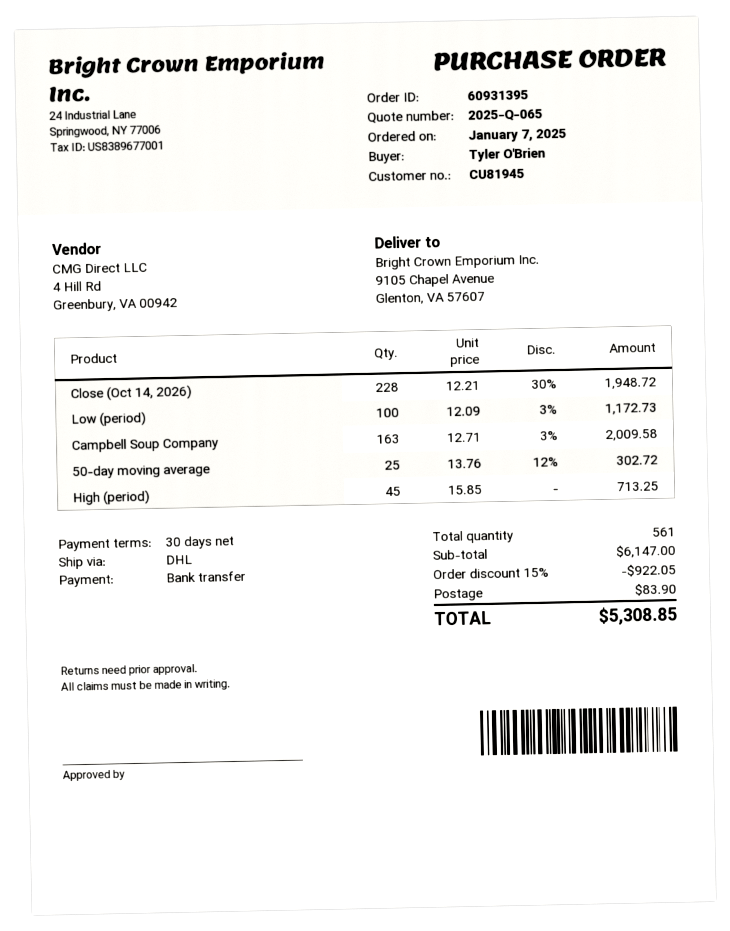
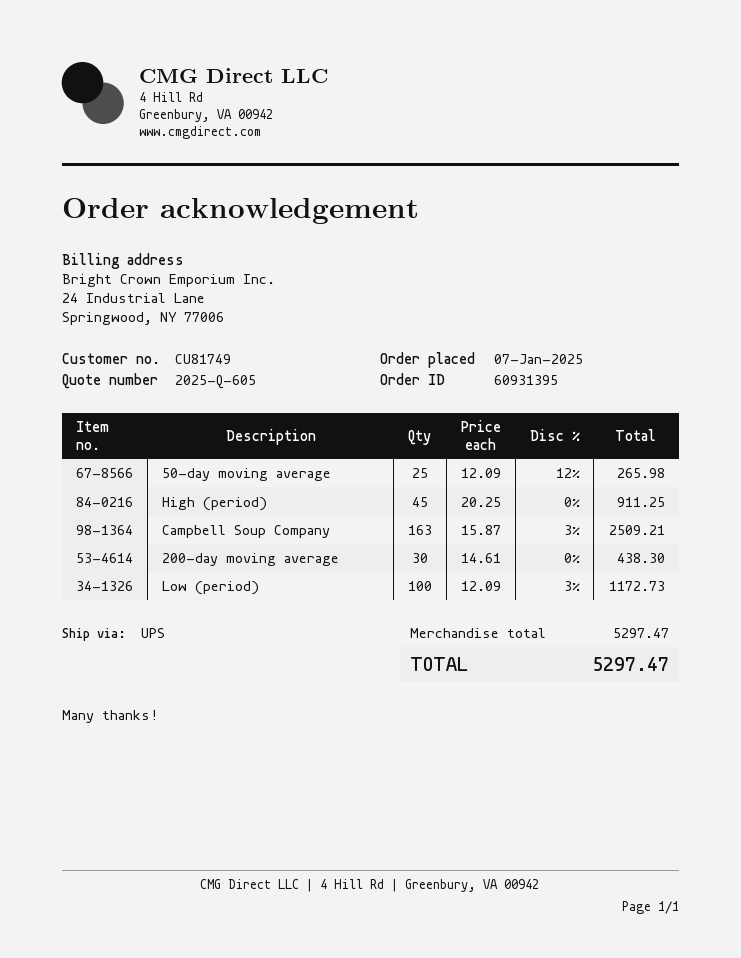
quote number: 2025-Q-065 -> 2025-Q-605
customer number: CU81945 -> CU81749
shipping method: DHL -> UPS
Close (Oct 14, 2026): 228 x 12.21 - 30% = 1948.72 -> none
Campbell Soup Company: 163 x 12.71 - 3% = 2009.58 -> 163 x 15.87 - 3% = 2509.21
50-day moving average: 25 x 13.76 - 12% = 302.72 -> 25 x 12.09 - 12% = 265.98
High (period): 45 x 15.85 = 713.25 -> 45 x 20.25 = 911.25
200-day moving average: none -> 30 x 14.61 = 438.30
subtotal: 6147.00 -> 5297.47
discount: 15% = 922.05 -> none
shipping: 83.90 -> none
total: 5308.85 -> 5297.47

